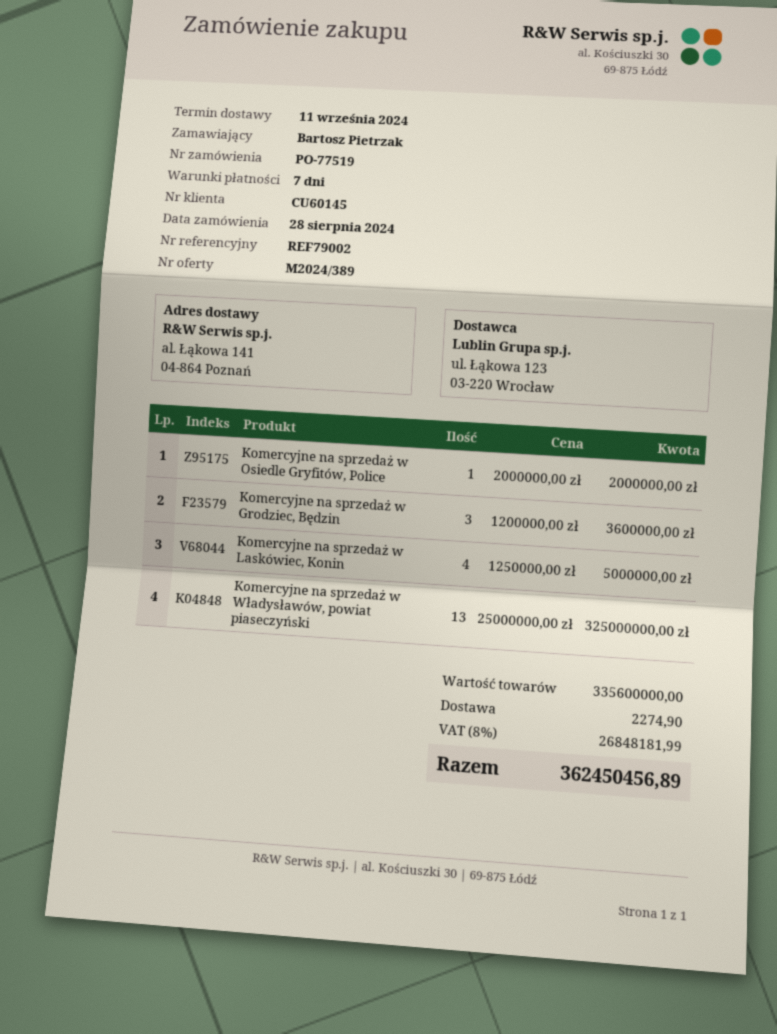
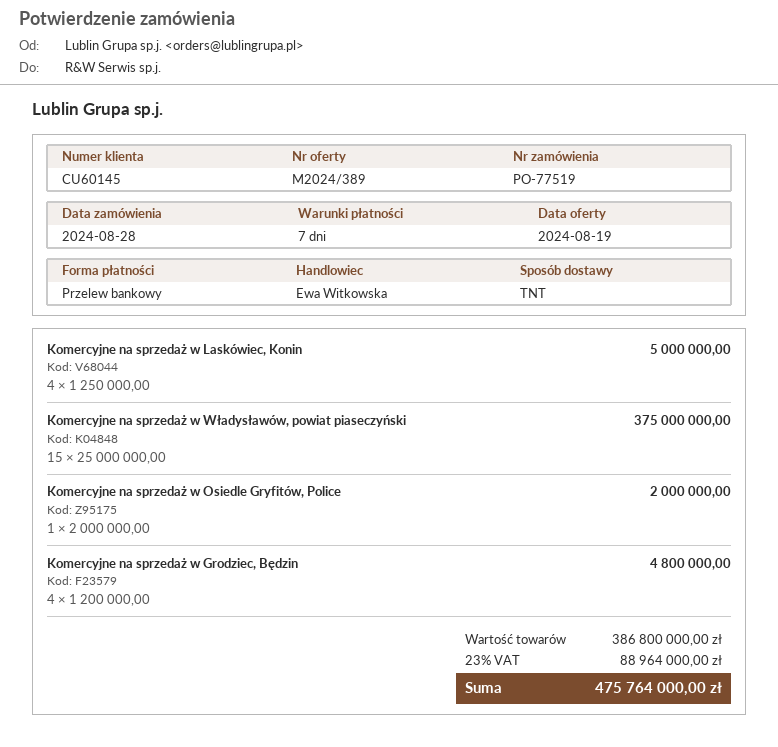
Komercyjne na sprzedaż w Grodziec, Będzin: 3 x 1200000.00 = 3600000.00 -> 4 x 1200000.00 = 4800000.00
Komercyjne na sprzedaż w Władysławów, powiat piaseczyński: 13 x 25000000.00 = 325000000.00 -> 15 x 25000000.00 = 375000000.00
subtotal: 335600000.00 -> 386800000.00
shipping: 2274.90 -> none
tax: 8% = 26848181.99 -> 23% = 88964000.00
total: 362450456.89 -> 475764000.00

